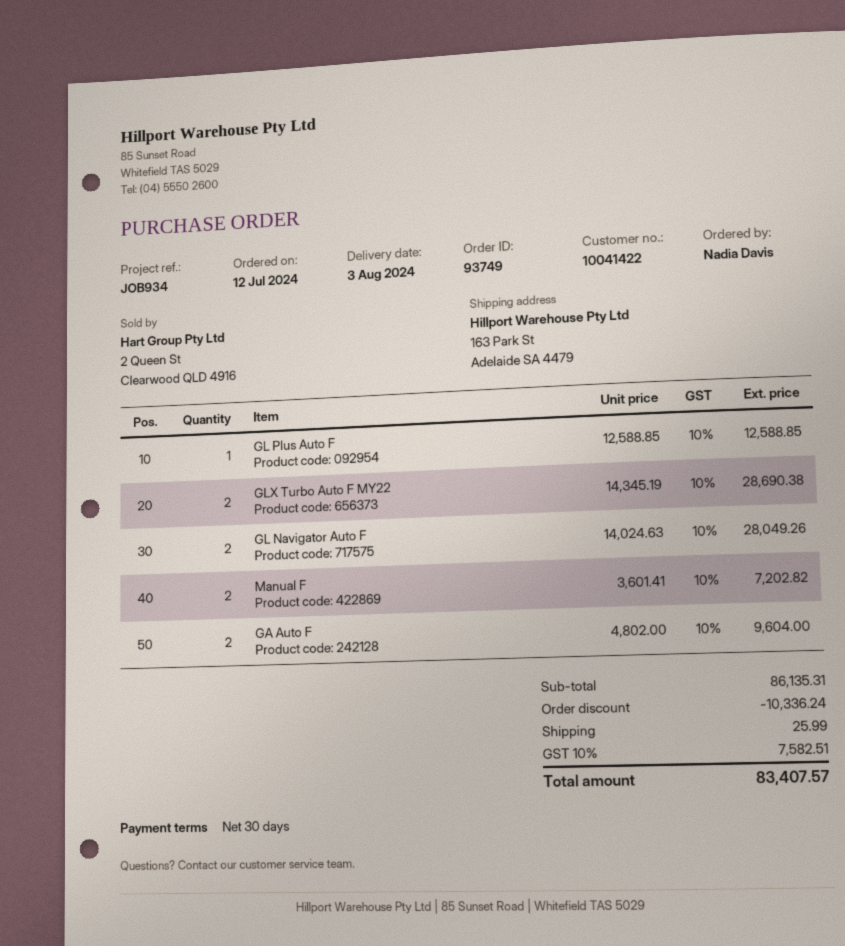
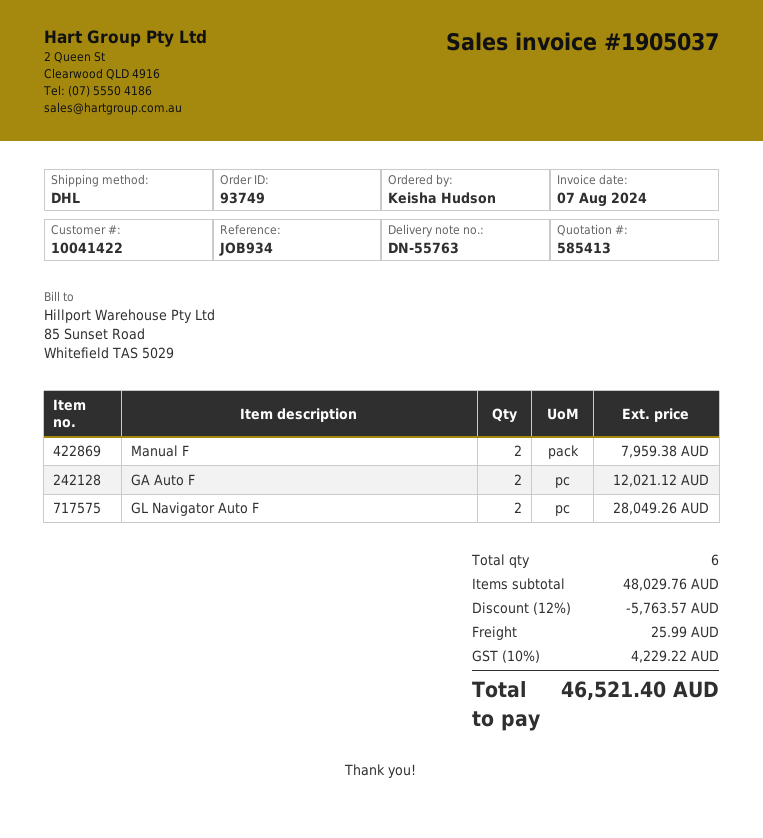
ordered by: Nadia Davis -> Keisha Hudson
GL Plus Auto F: 1 for 12588.85 -> none
GLX Turbo Auto F MY22: 2 for 28690.38 -> none
Manual F: 2 for 7202.82 -> 2 for 7959.38
GA Auto F: 2 for 9604.00 -> 2 for 12021.12
subtotal: 86135.31 -> 48029.76
discount: 10336.24 -> 5763.57
tax: 10% = 7582.51 -> 10% = 4229.22
total: 83407.57 -> 46521.40

